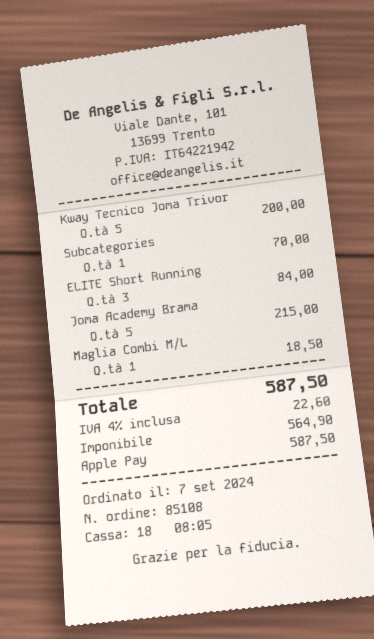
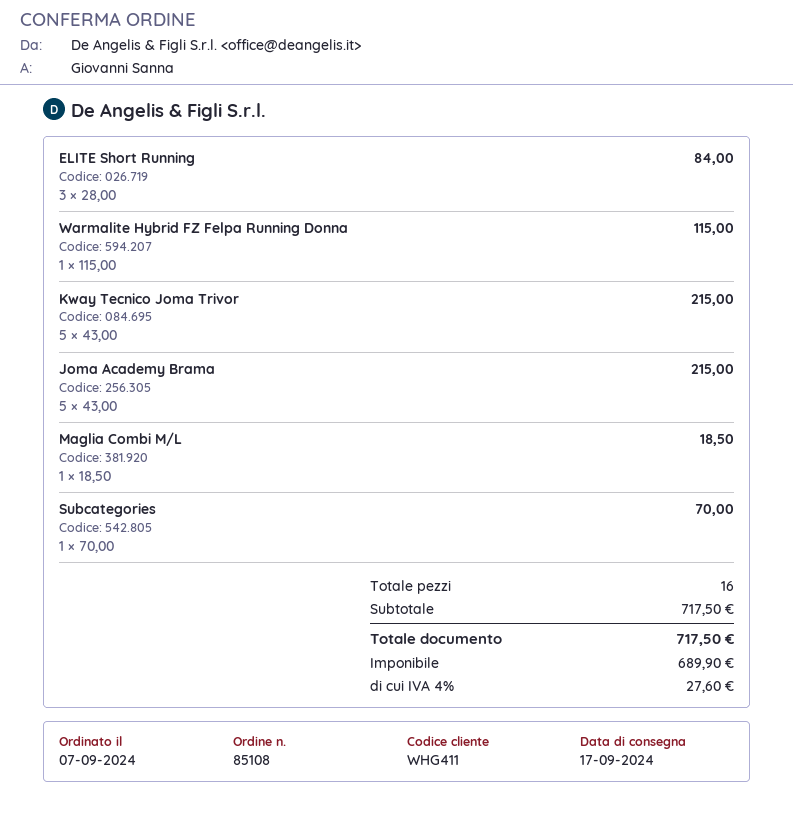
Kway Tecnico Joma Trivor: 5 for 200.00 -> 5 for 215.00
Warmalite Hybrid FZ Felpa Running Donna: none -> 1 for 115.00
net: 564.90 -> 689.90
tax: 4% = 22.60 -> 4% = 27.60
total: 587.50 -> 717.50

